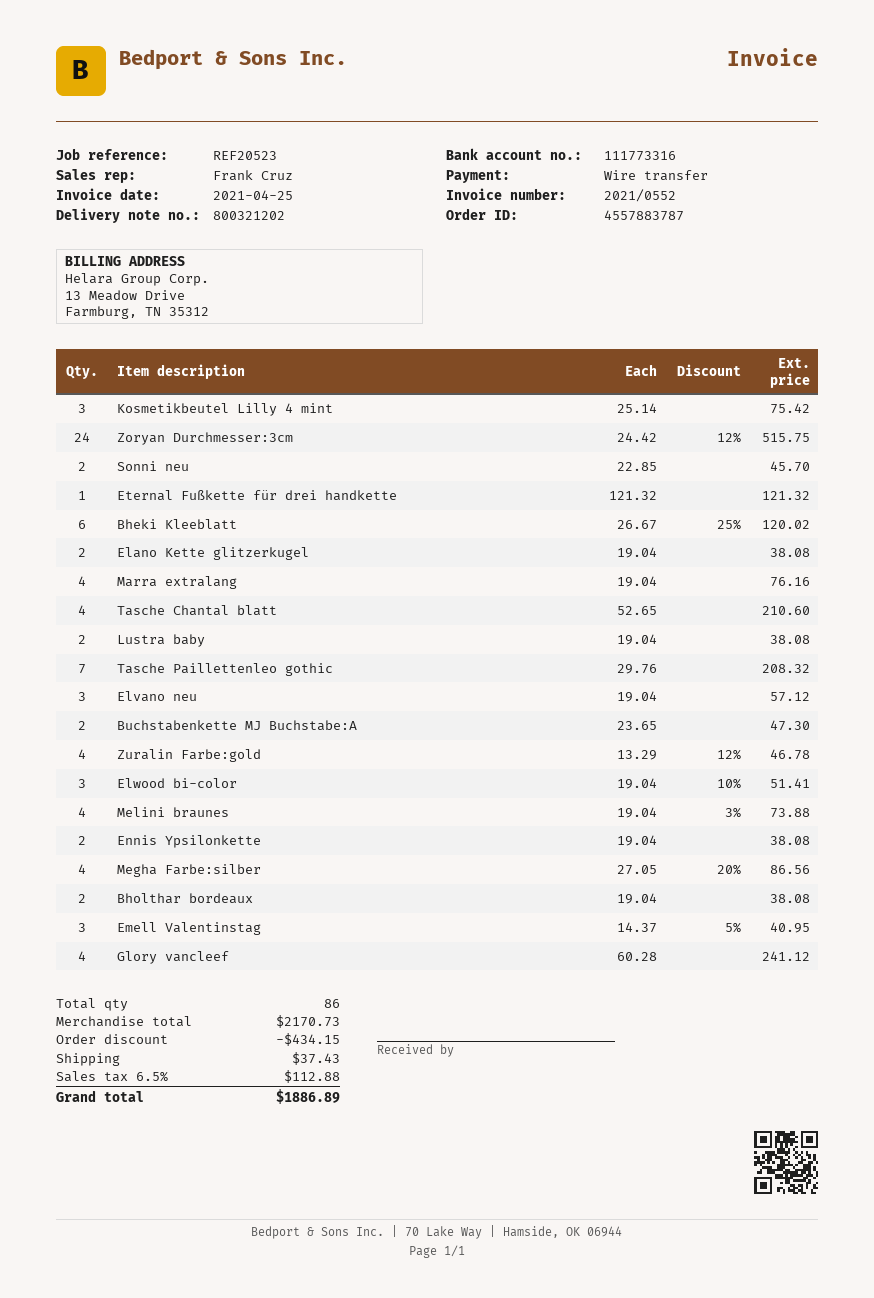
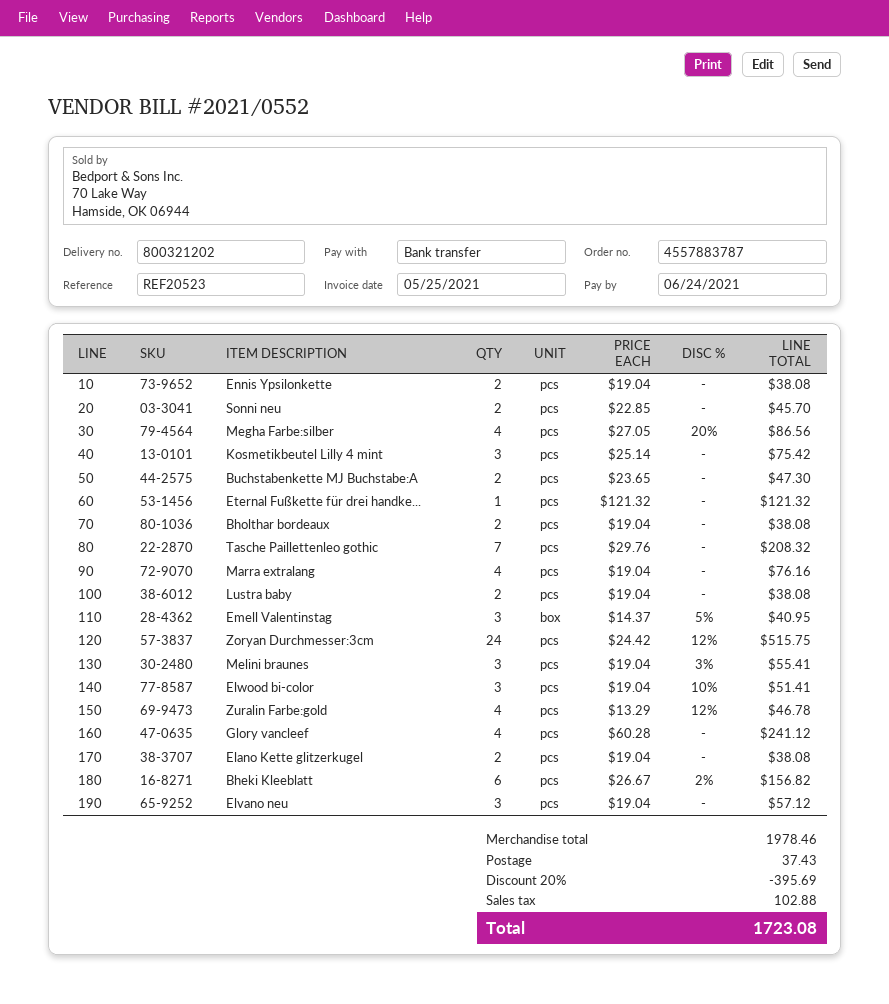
invoice date: 2021-04-25 -> 2021-05-25
Bheki Kleeblatt: 6 x 26.67 - 25% = 120.02 -> 6 x 26.67 - 2% = 156.82
Tasche Chantal blatt: 4 x 52.65 = 210.60 -> none
Melini braunes: 4 x 19.04 - 3% = 73.88 -> 3 x 19.04 - 3% = 55.41
subtotal: 2170.73 -> 1978.46
discount: 434.15 -> 395.69
tax: 112.88 -> 102.88
total: 1886.89 -> 1723.08

